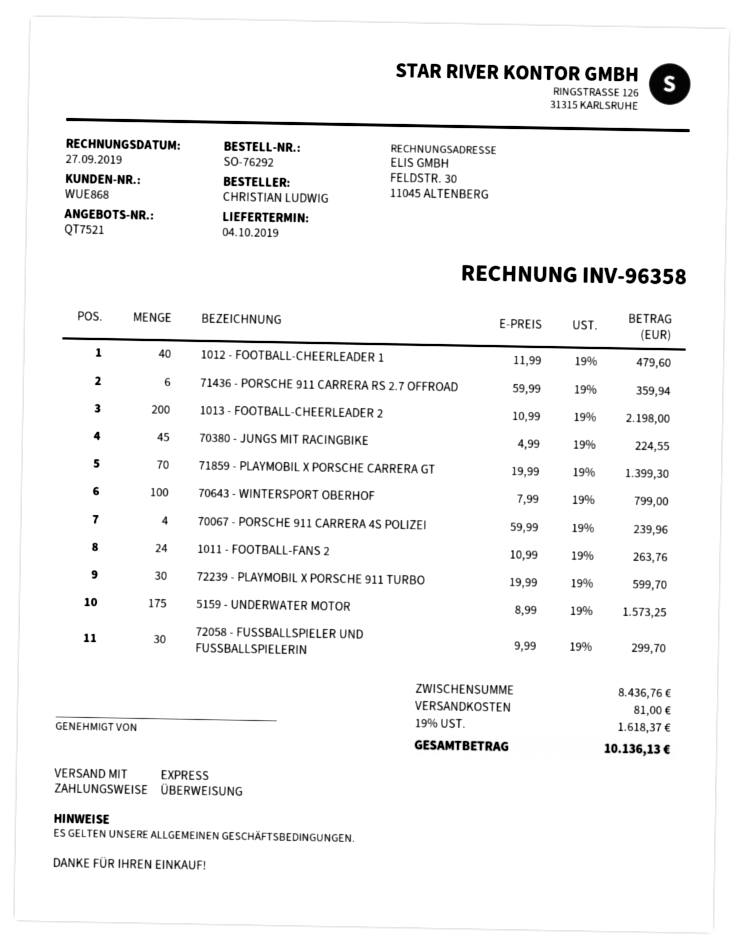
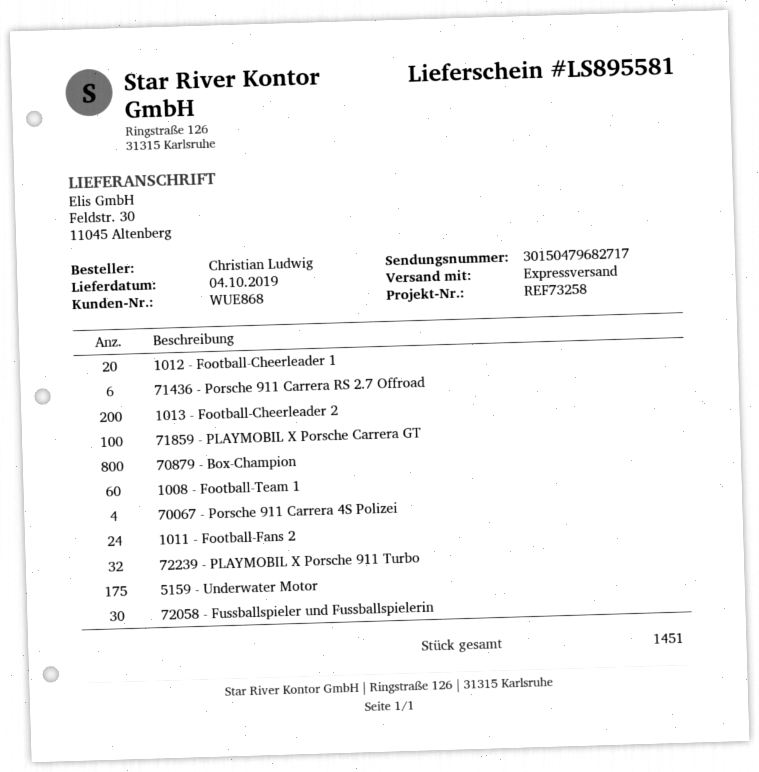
1012 - FOOTBALL-CHEERLEADER 1: 40 -> 20
70380 - JUNGS MIT RACINGBIKE: 45 -> none
71859 - PLAYMOBIL X PORSCHE CARRERA GT: 70 -> 100
70643 - WINTERSPORT OBERHOF: 100 -> none
72239 - PLAYMOBIL X PORSCHE 911 TURBO: 30 -> 32
70879 - Box-Champion: none -> 800
1008 - Football-Team 1: none -> 60

